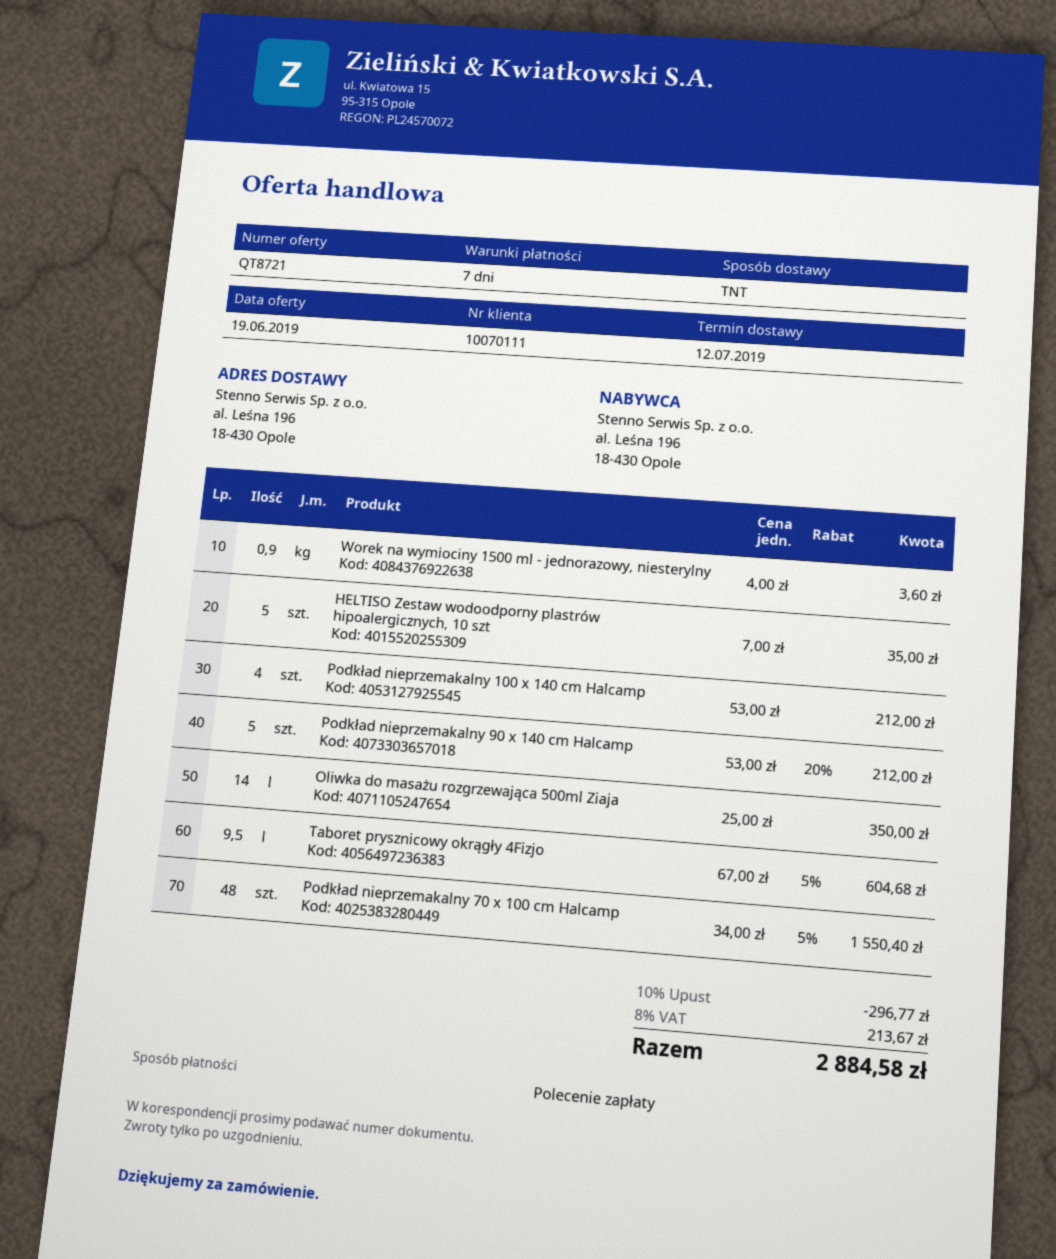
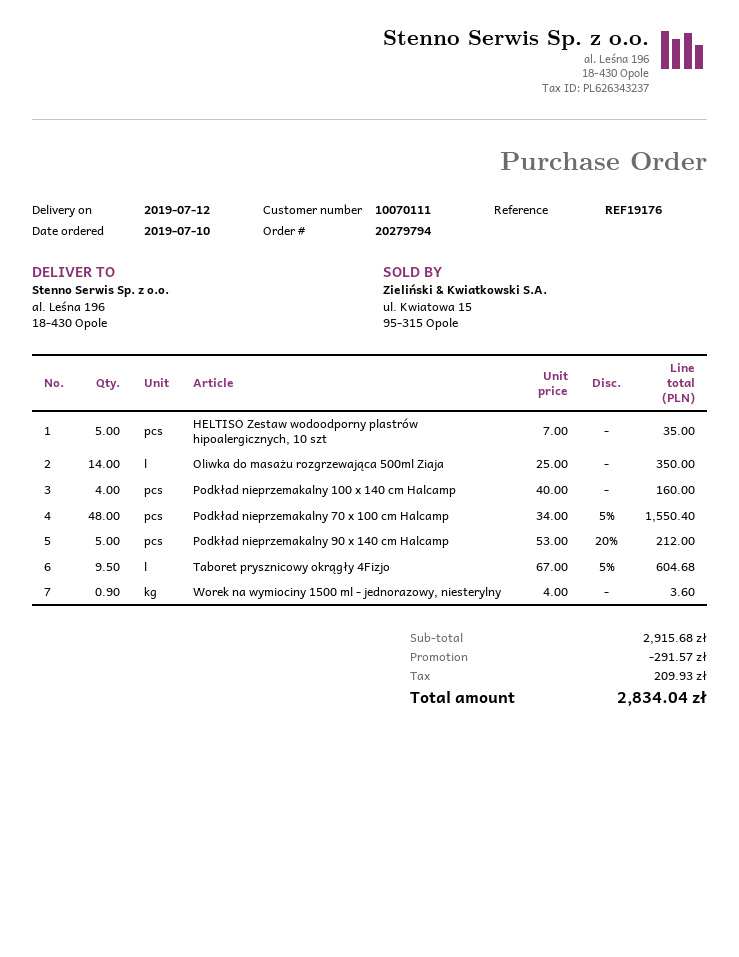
Podkład nieprzemakalny 100 x 140 cm Halcamp: 4 x 53.00 = 212.00 -> 4 x 40.00 = 160.00
discount: 296.77 -> 291.57
tax: 213.67 -> 209.93
total: 2884.58 -> 2834.04

